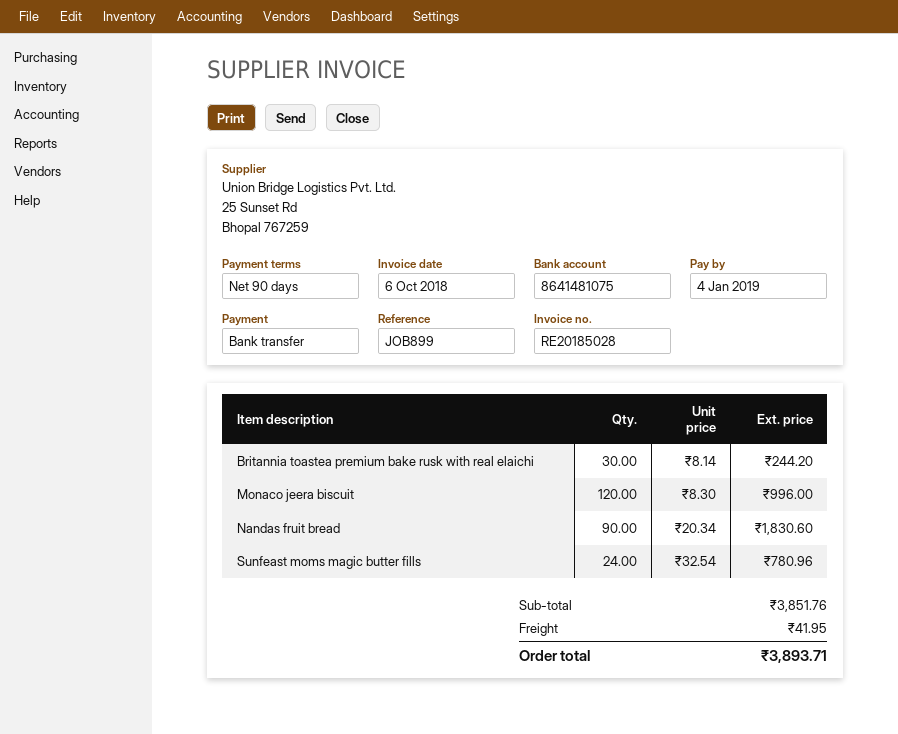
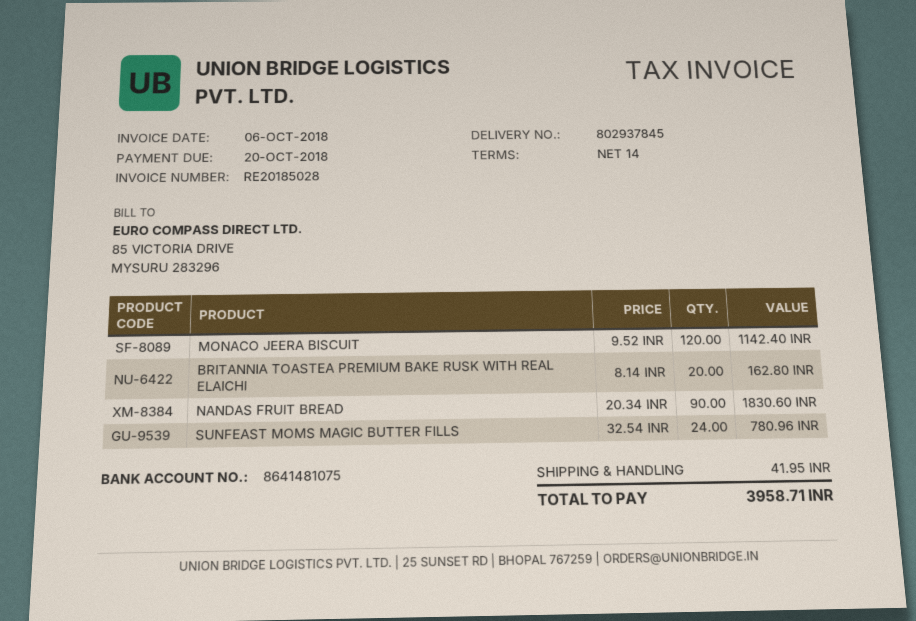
payment terms: 90 days -> 14 days
due date: 2019-01-04 -> 2018-10-20
Britannia toastea premium bake rusk with real elaichi: 30 x 8.14 = 244.20 -> 20 x 8.14 = 162.80
Monaco jeera biscuit: 120 x 8.30 = 996.00 -> 120 x 9.52 = 1142.40
total: 3893.71 -> 3958.71

